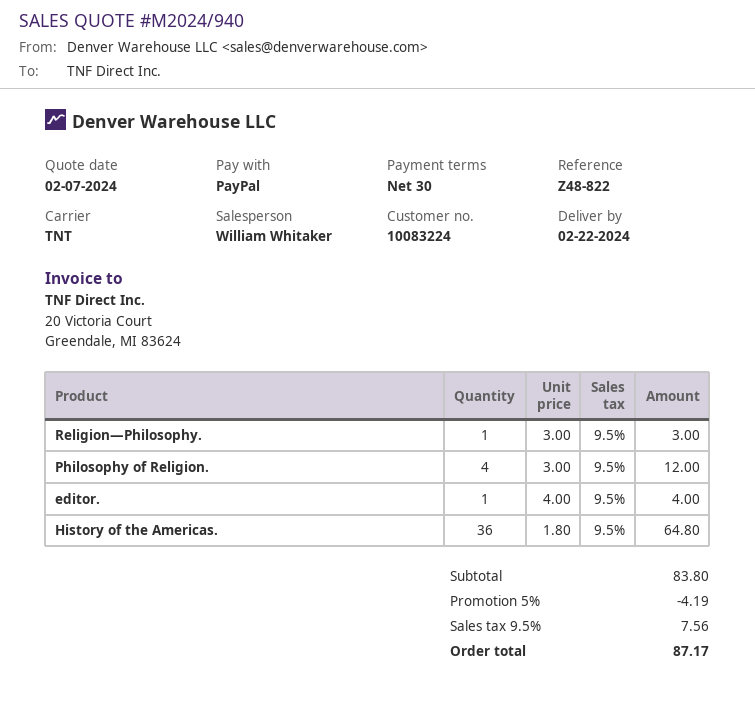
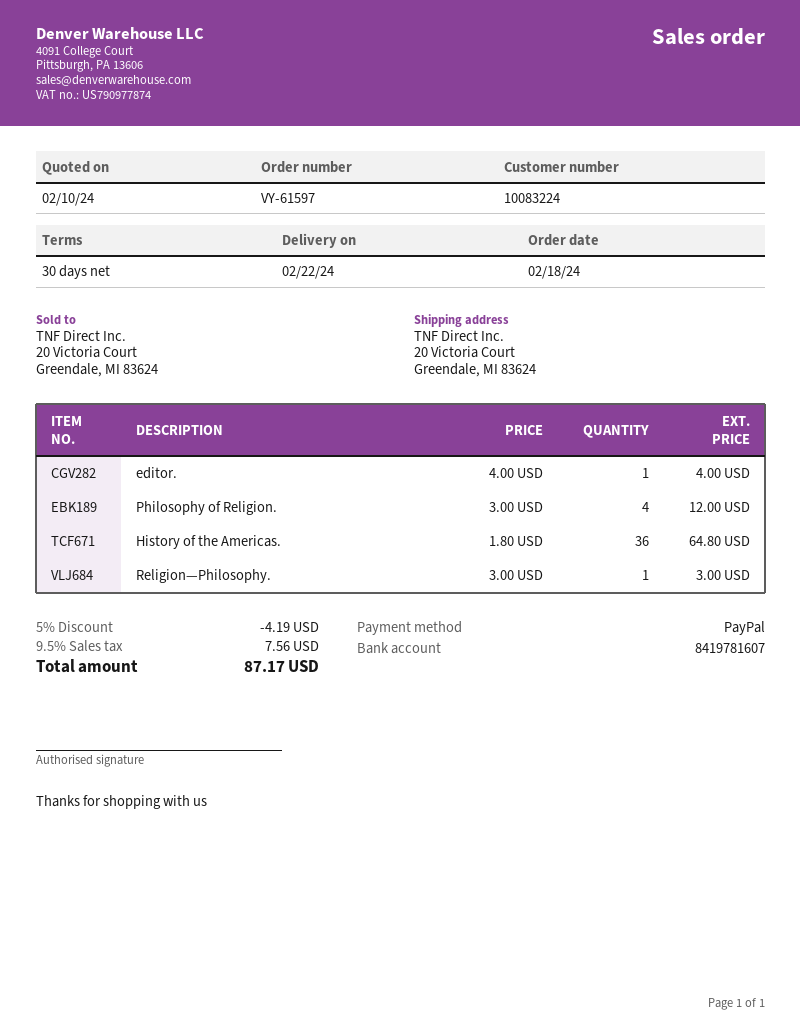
quote date: 2024-02-07 -> 2024-02-10

